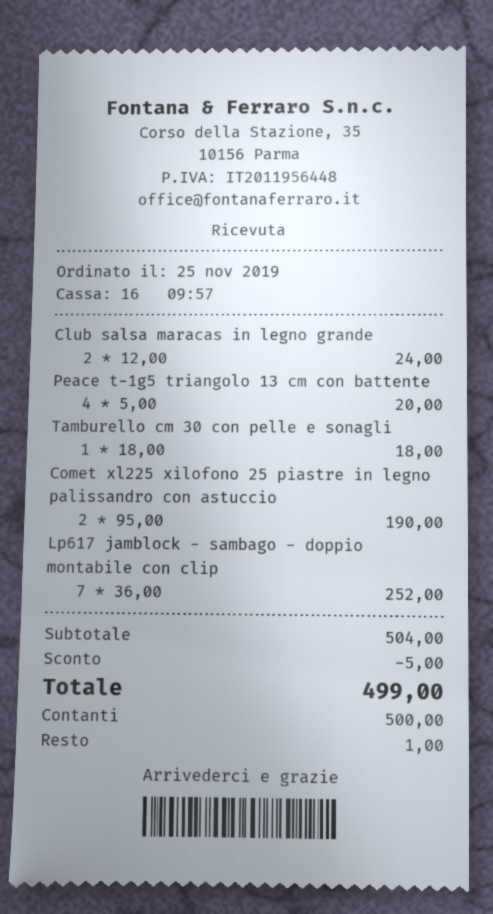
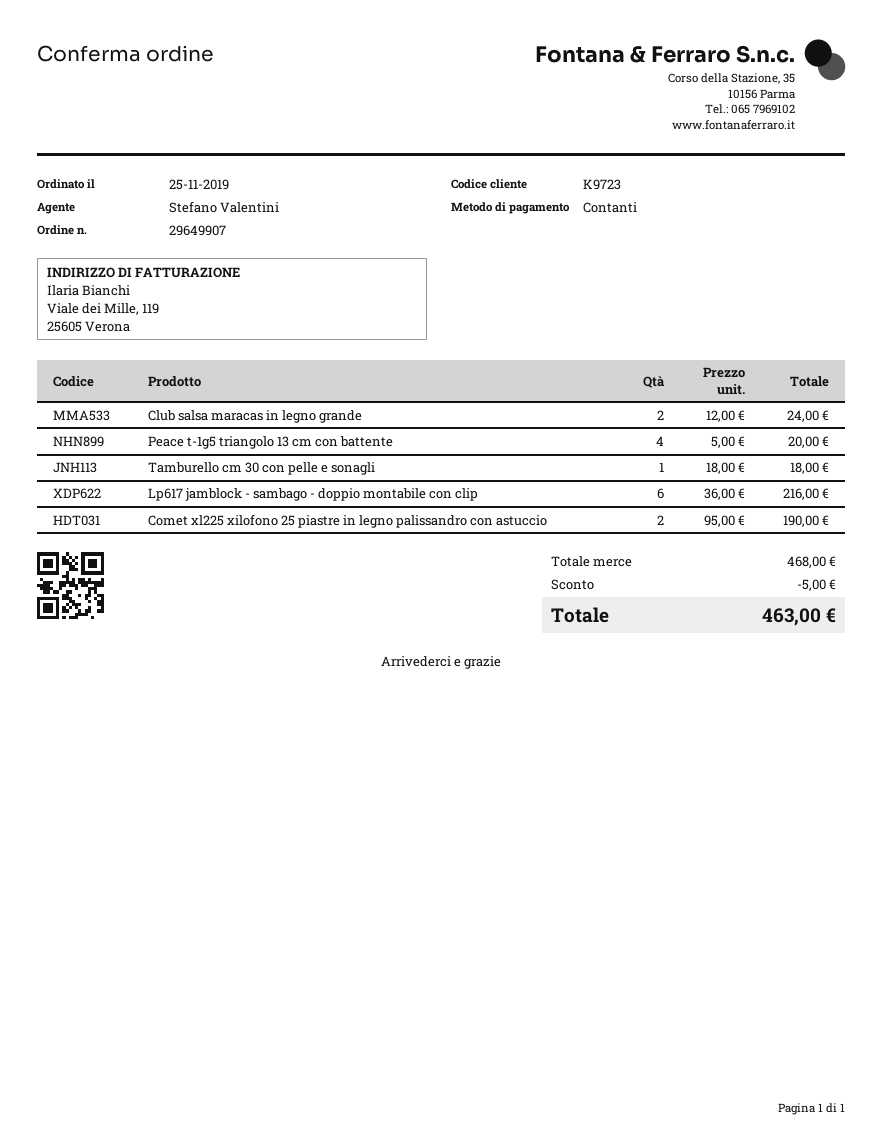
Lp617 jamblock - sambago - doppio montabile con clip: 7 x 36.00 = 252.00 -> 6 x 36.00 = 216.00
subtotal: 504.00 -> 468.00
total: 499.00 -> 463.00

